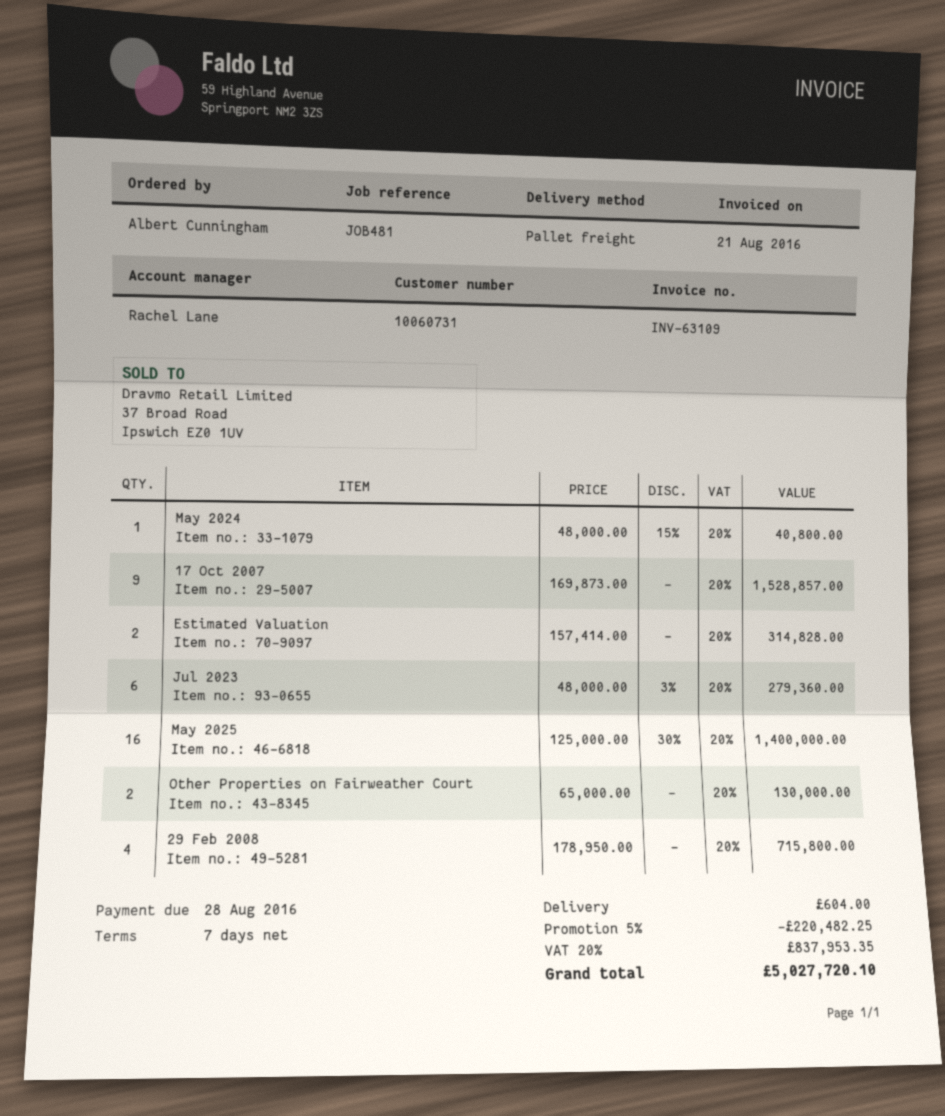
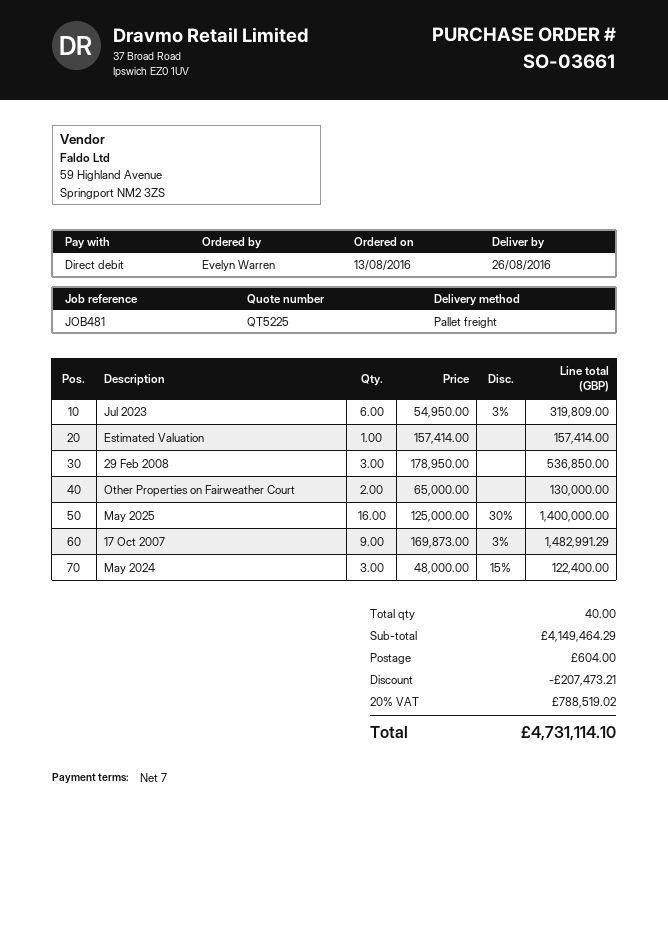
ordered by: Albert Cunningham -> Evelyn Warren
May 2024: 1 x 48000.00 - 15% = 40800.00 -> 3 x 48000.00 - 15% = 122400.00
17 Oct 2007: 9 x 169873.00 = 1528857.00 -> 9 x 169873.00 - 3% = 1482991.29
Estimated Valuation: 2 x 157414.00 = 314828.00 -> 1 x 157414.00 = 157414.00
Jul 2023: 6 x 48000.00 - 3% = 279360.00 -> 6 x 54950.00 - 3% = 319809.00
29 Feb 2008: 4 x 178950.00 = 715800.00 -> 3 x 178950.00 = 536850.00
discount: 220482.25 -> 207473.21
tax: 20% = 837953.35 -> 20% = 788519.02
total: 5027720.10 -> 4731114.10

